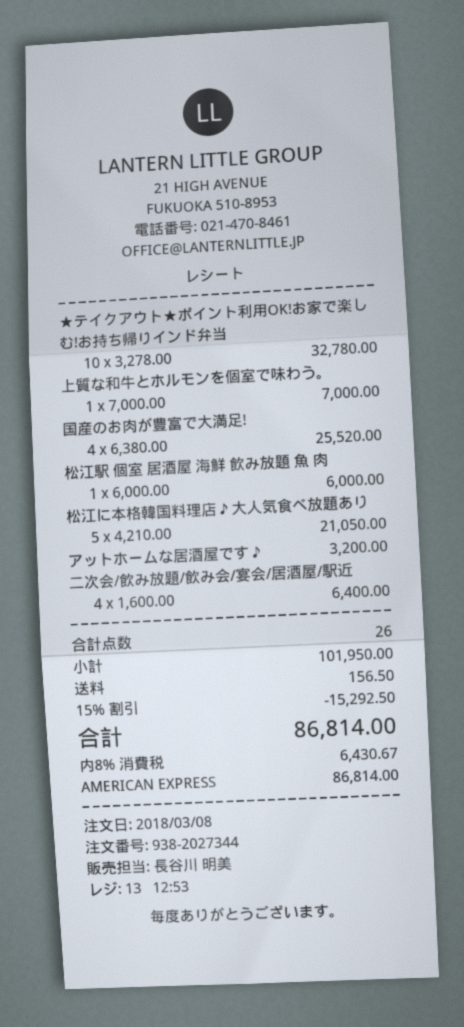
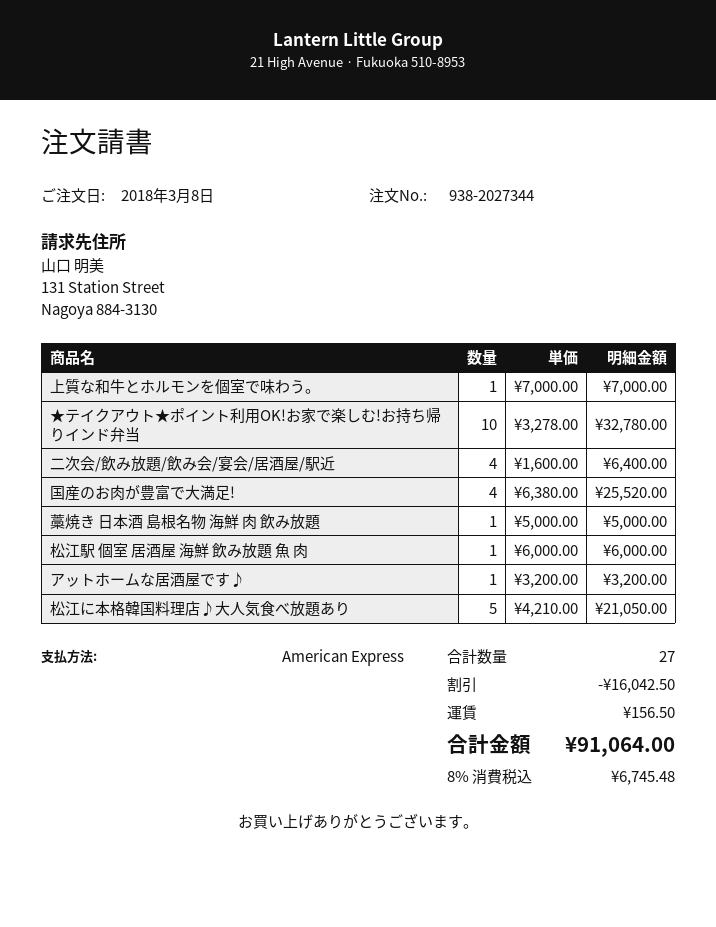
藁焼き 日本酒 島根名物 海鮮 肉 飲み放題: none -> 1 x 5000.00 = 5000.00
total quantity: 26 -> 27
discount: 15292.50 -> 16042.50
tax: 8% = 6430.67 -> 8% = 6745.48
total: 86814.00 -> 91064.00

